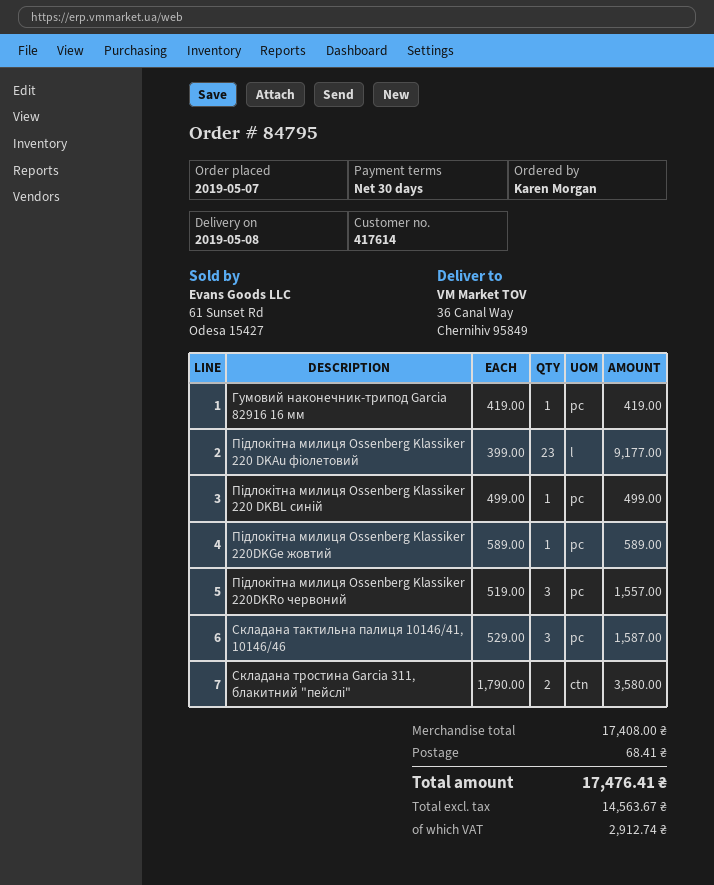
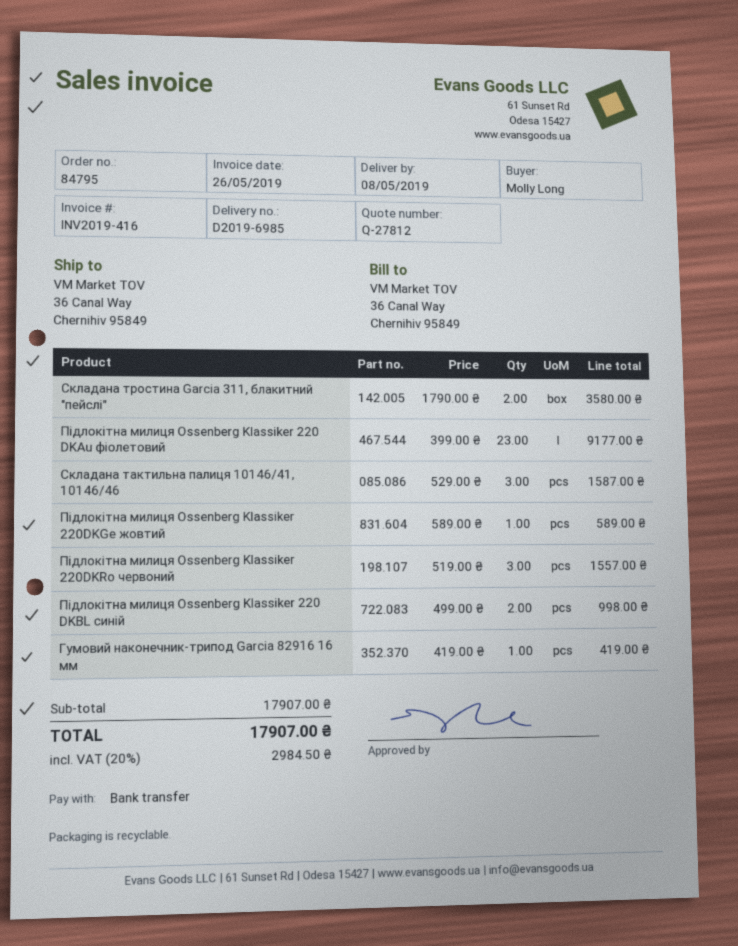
ordered by: Karen Morgan -> Molly Long
Підлокітна милиця Ossenberg Klassiker 220 DKBL синій: 1 x 499.00 = 499.00 -> 2 x 499.00 = 998.00
subtotal: 17408.00 -> 17907.00
shipping: 68.41 -> none
tax: 2912.74 -> 2984.50
total: 17476.41 -> 17907.00

